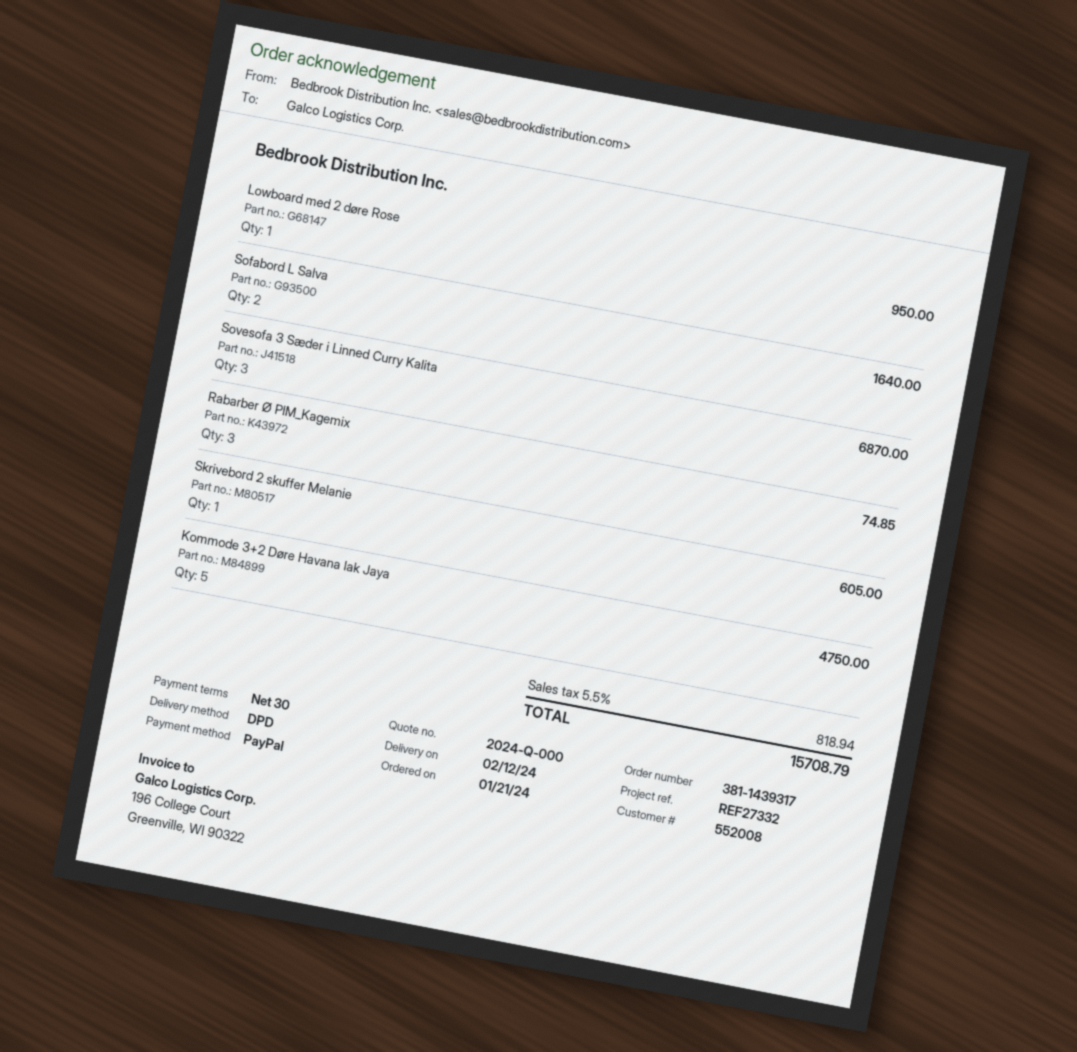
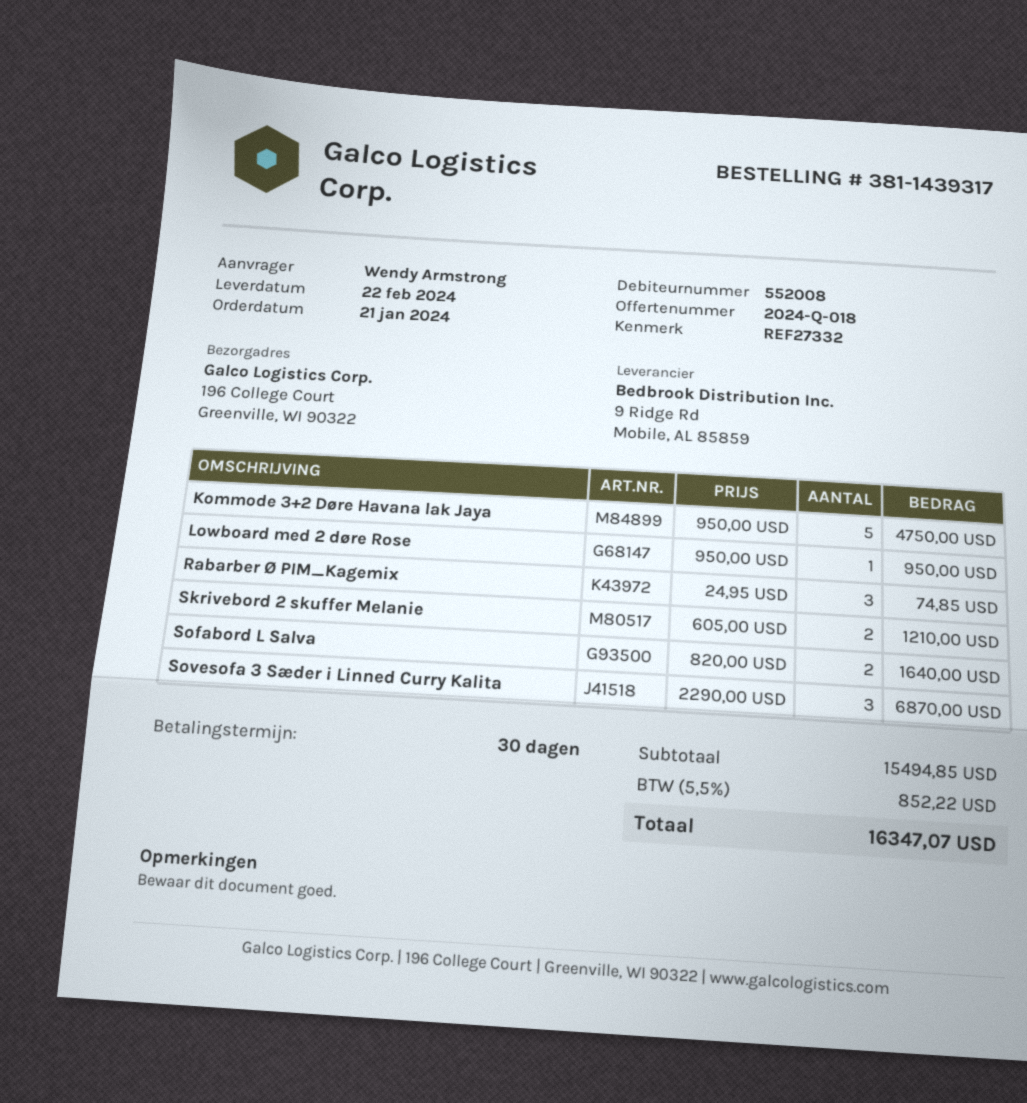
quote number: 2024-Q-000 -> 2024-Q-018
delivery date: 2024-02-12 -> 2024-02-22
Skrivebord 2 skuffer Melanie: 1 for 605.00 -> 2 for 1210.00
tax: 5.5% = 818.94 -> 5.5% = 852.22
total: 15708.79 -> 16347.07

